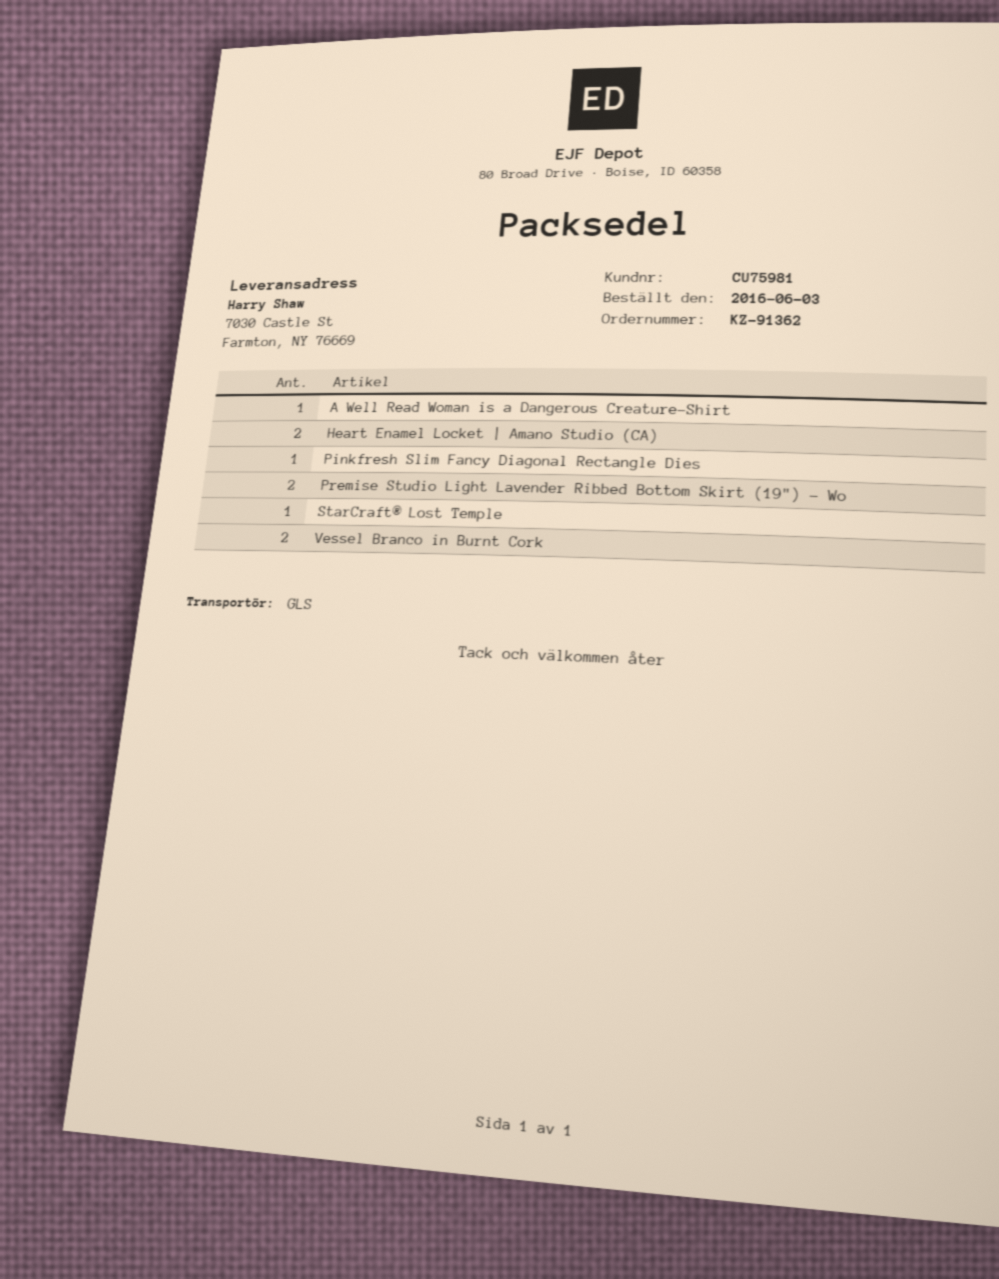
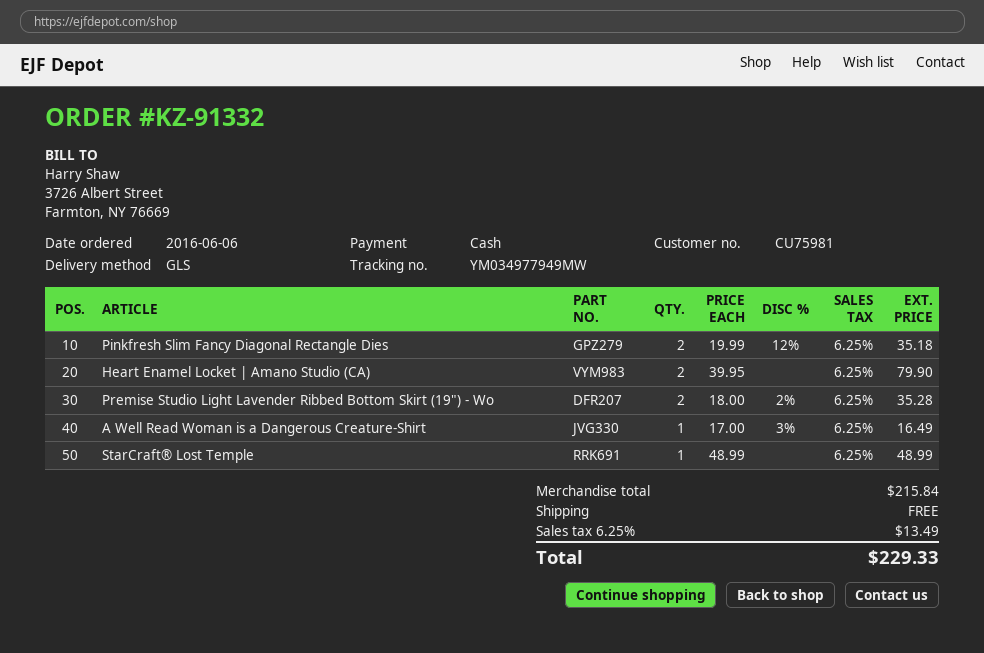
order number: KZ-91362 -> KZ-91332
order date: 2016-06-03 -> 2016-06-06
Pinkfresh Slim Fancy Diagonal Rectangle Dies: 1 -> 2
Vessel Branco in Burnt Cork: 2 -> none

